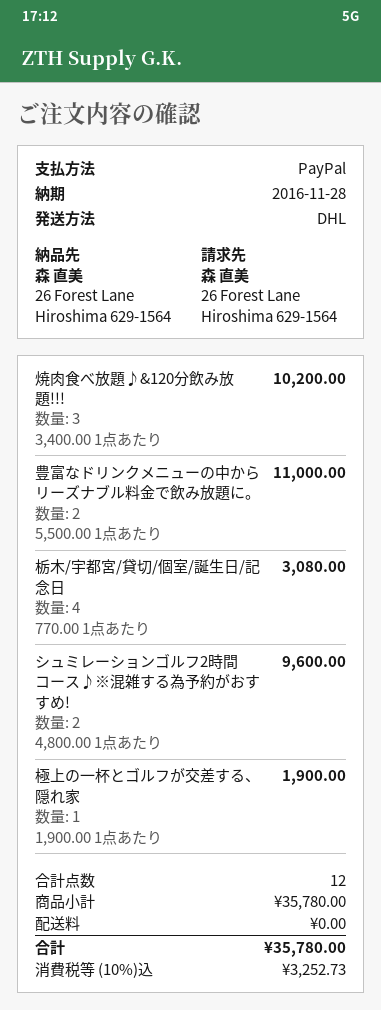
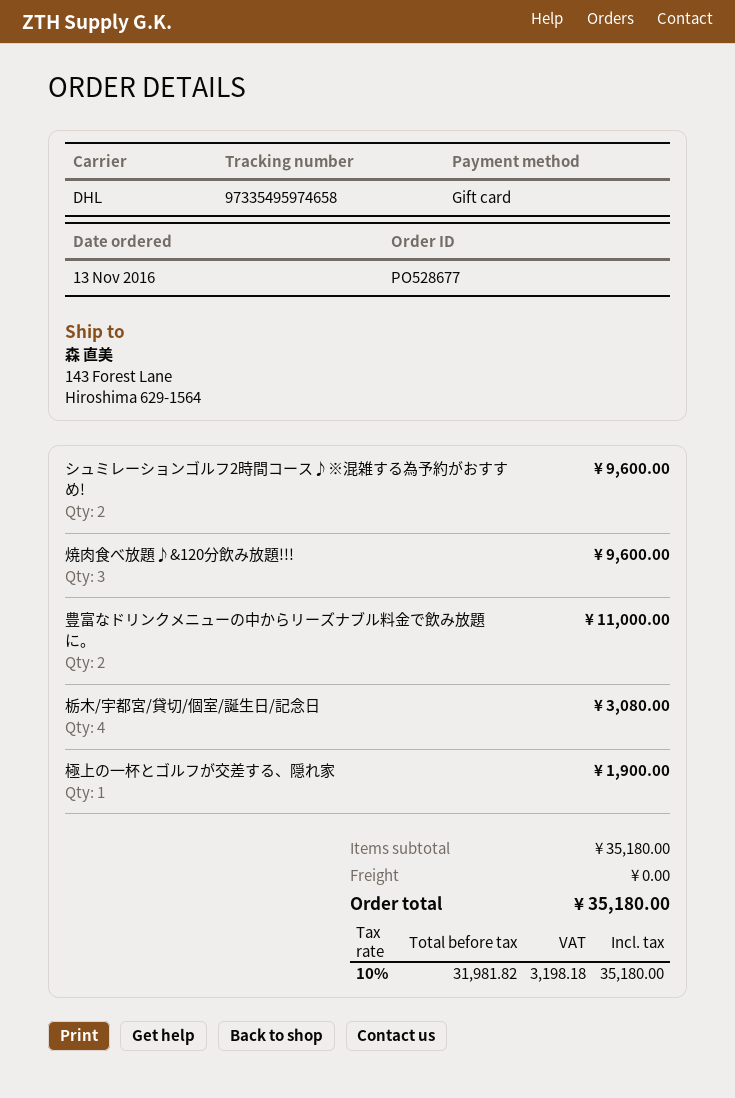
payment method: PayPal -> gift card
ship to: 26 Forest Lane, Hiroshima 629-1564 -> 143 Forest Lane, Hiroshima 629-1564
焼肉食べ放題♪&120分飲み放題!!!: 3 for 10200.00 -> 3 for 9600.00
subtotal: 35780.00 -> 35180.00
tax: 10% = 3252.73 -> 10% = 3198.18
total: 35780.00 -> 35180.00

